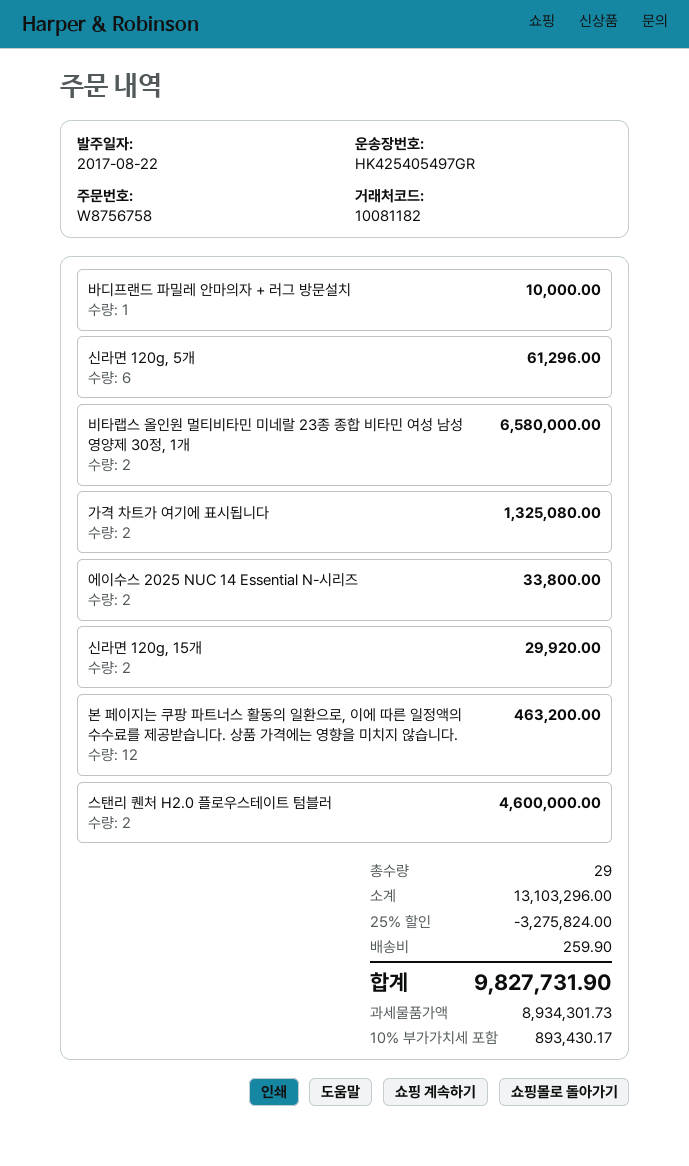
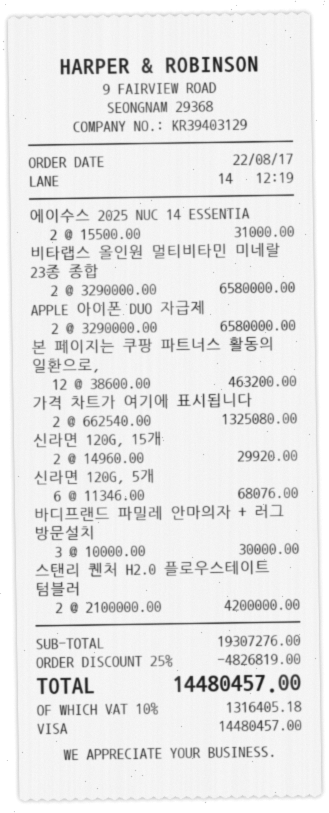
바디프랜드 파밀레 안마의자 + 러그 방문설치: 1 for 10000.00 -> 3 for 30000.00
신라면 120g, 5개: 6 for 61296.00 -> 6 for 68076.00
에이수스 2025 NUC 14 Essential N-시리즈: 2 for 33800.00 -> 2 for 31000.00
스탠리 퀜처 H2.0 플로우스테이트 텀블러: 2 for 4600000.00 -> 2 for 4200000.00
APPLE 아이폰 DUO 자급제: none -> 2 for 6580000.00
subtotal: 13103296.00 -> 19307276.00
discount: 25% = 3275824.00 -> 25% = 4826819.00
shipping: 259.90 -> none
tax: 10% = 893430.17 -> 10% = 1316405.18
total: 9827731.90 -> 14480457.00

